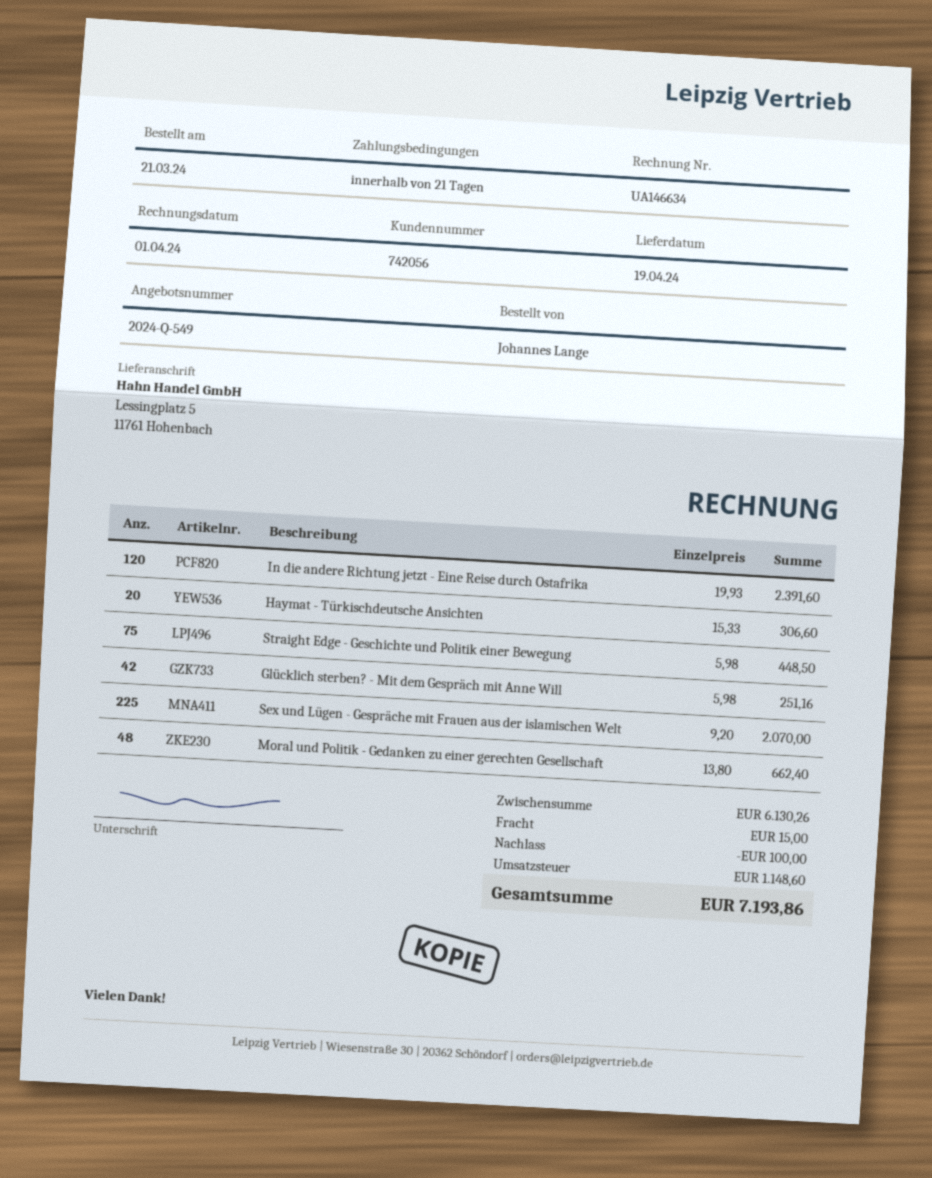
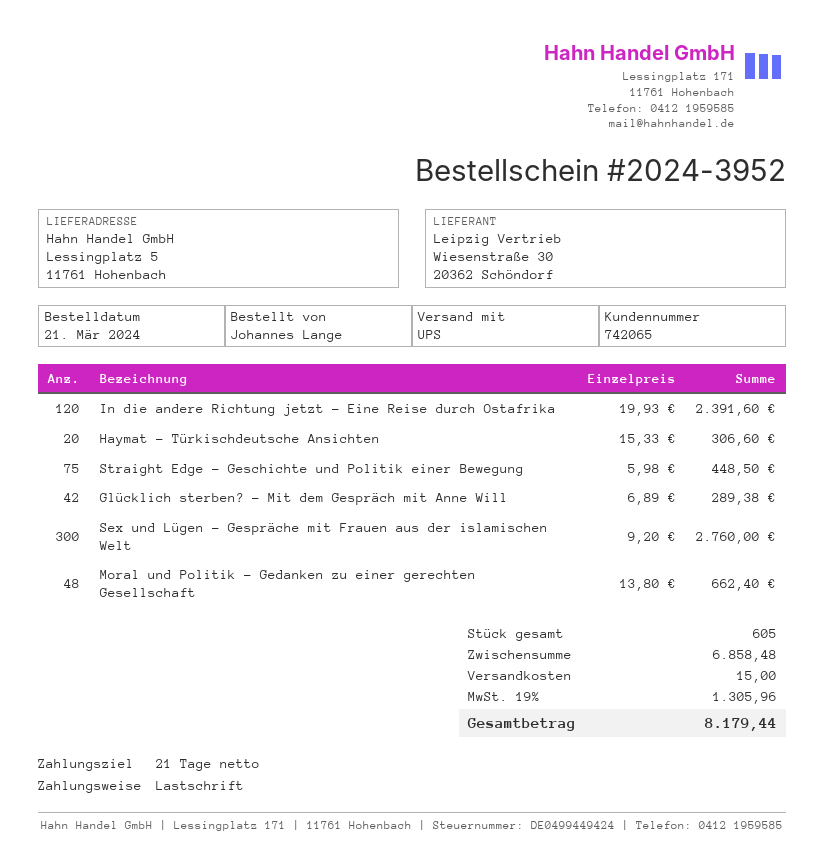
customer number: 742056 -> 742065
Glücklich sterben? - Mit dem Gespräch mit Anne Will: 42 x 5.98 = 251.16 -> 42 x 6.89 = 289.38
Sex und Lügen - Gespräche mit Frauen aus der islamischen Welt: 225 x 9.20 = 2070.00 -> 300 x 9.20 = 2760.00
subtotal: 6130.26 -> 6858.48
discount: 100.00 -> none
tax: 1148.60 -> 1305.96
total: 7193.86 -> 8179.44

